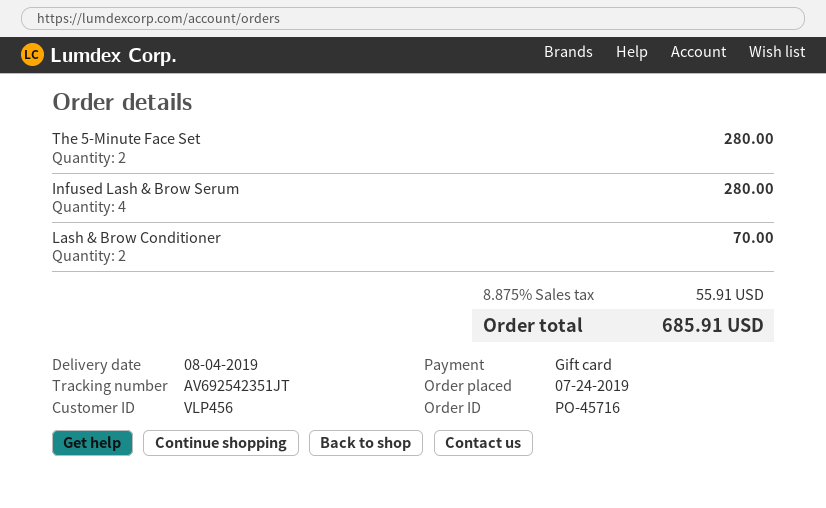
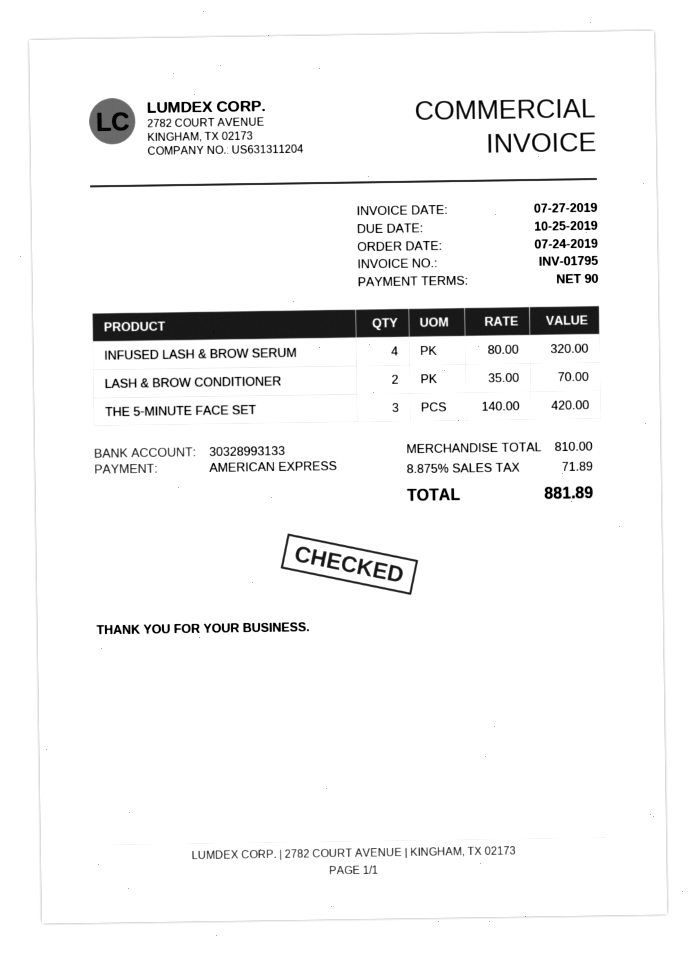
payment method: gift card -> American Express
The 5-Minute Face Set: 2 for 280.00 -> 3 for 420.00
Infused Lash & Brow Serum: 4 for 280.00 -> 4 for 320.00
tax: 8.875% = 55.91 -> 8.875% = 71.89
total: 685.91 -> 881.89

